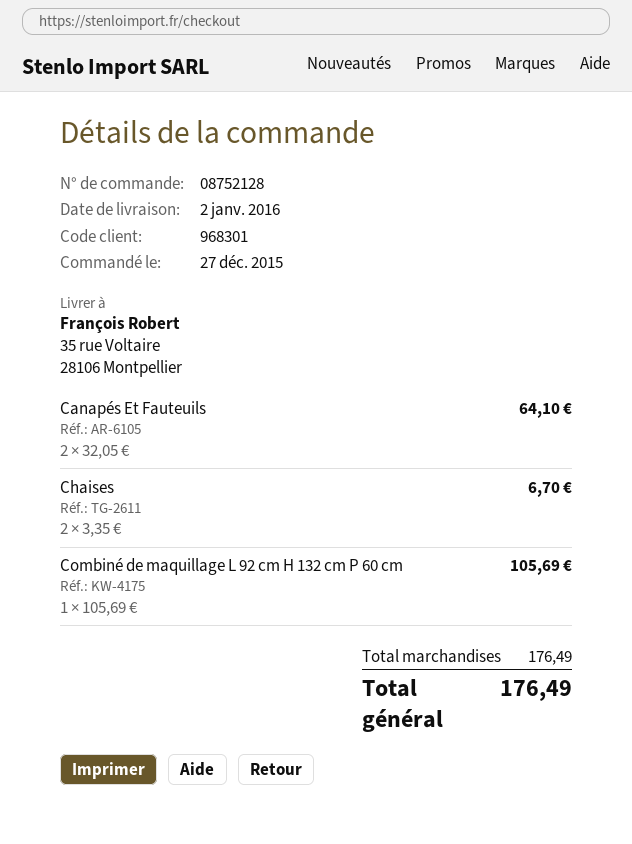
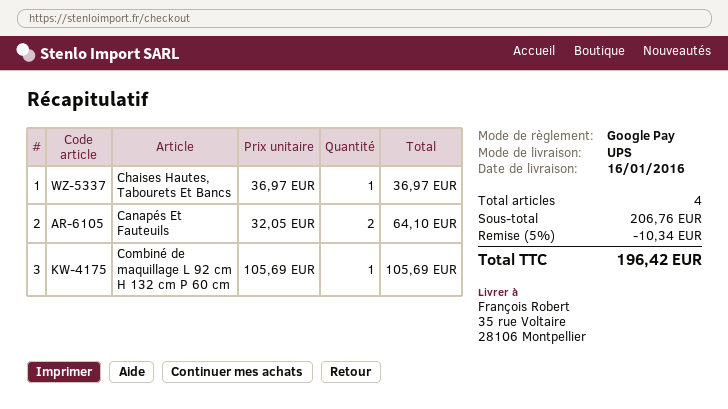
delivery date: 2016-01-02 -> 2016-01-16
Chaises: 2 x 3.35 = 6.70 -> none
Chaises Hautes, Tabourets Et Bancs: none -> 1 x 36.97 = 36.97
subtotal: 176.49 -> 206.76
discount: none -> 5% = 10.34
total: 176.49 -> 196.42

